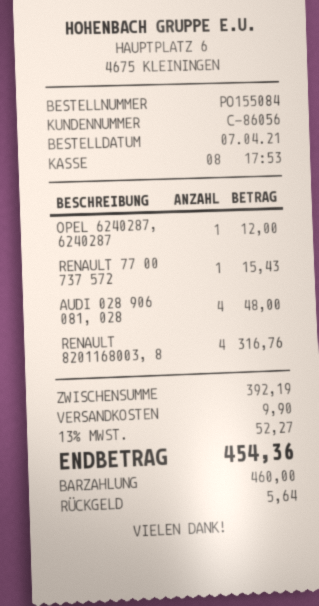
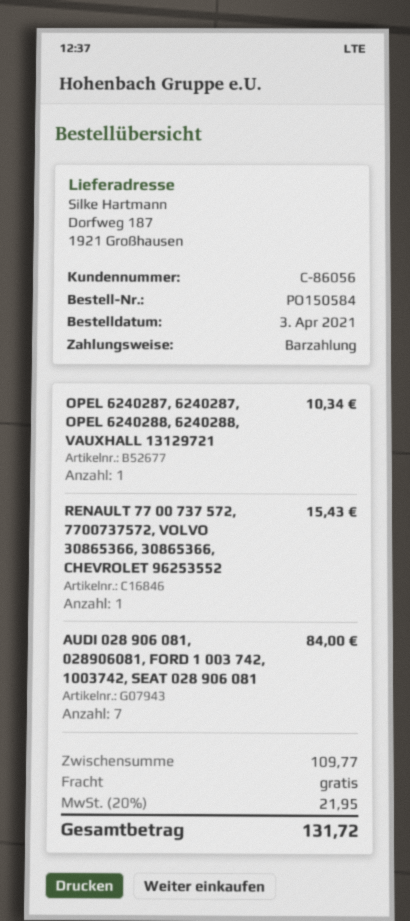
order number: PO155084 -> PO150584
order date: 2021-04-07 -> 2021-04-03
OPEL 6240287, 6240287: 1 for 12.00 -> 1 for 10.34
AUDI 028 906 081, 028: 4 for 48.00 -> 7 for 84.00
RENAULT 8201168003, 8: 4 for 316.76 -> none
subtotal: 392.19 -> 109.77
shipping: 9.90 -> 0.00
tax: 13% = 52.27 -> 20% = 21.95
total: 454.36 -> 131.72

